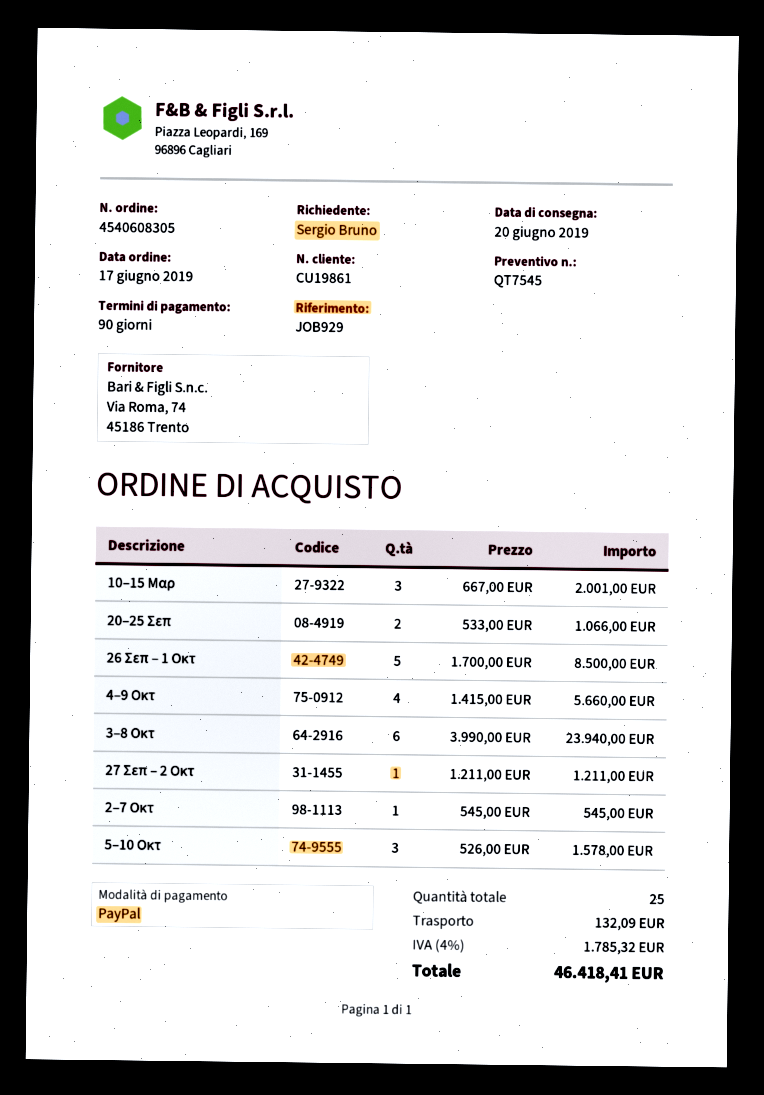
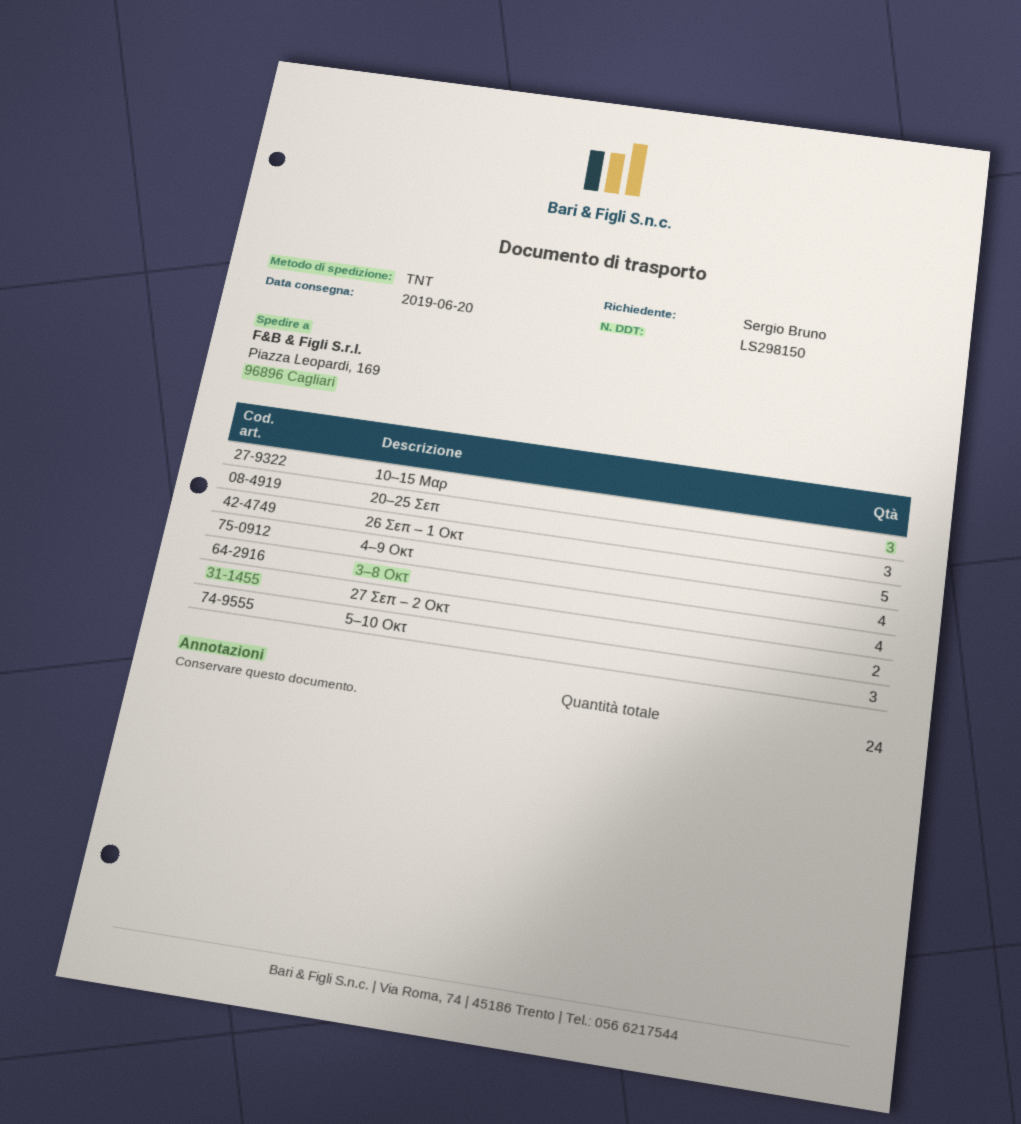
20–25 Σεπ: 2 -> 3
3–8 Οκτ: 6 -> 4
27 Σεπ – 2 Οκτ: 1 -> 2
2–7 Οκτ: 1 -> none
total quantity: 25 -> 24

